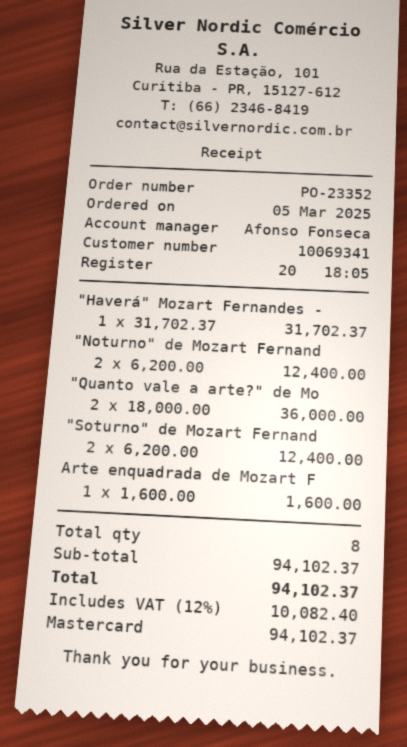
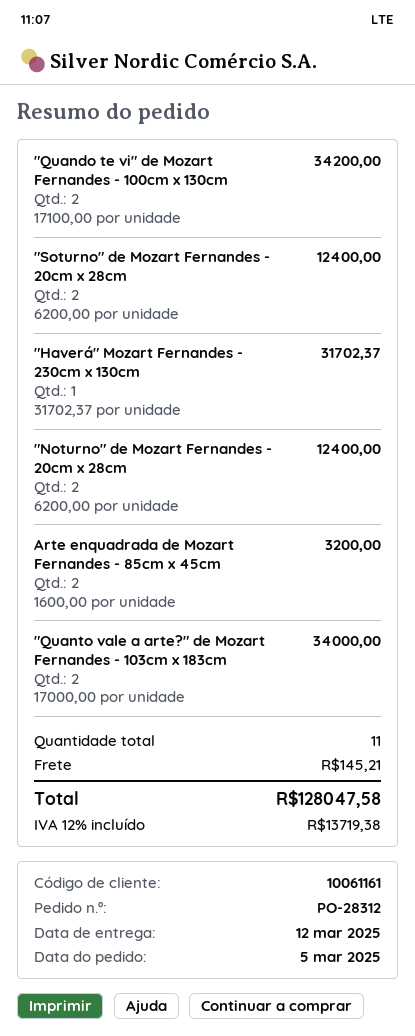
order number: PO-23352 -> PO-28312
customer number: 10069341 -> 10061161
"Quanto vale a arte?" de Mo: 2 x 18000.00 = 36000.00 -> 2 x 17000.00 = 34000.00
Arte enquadrada de Mozart F: 1 x 1600.00 = 1600.00 -> 2 x 1600.00 = 3200.00
"Quando te vi" de Mozart Fernandes - 100cm x 130cm: none -> 2 x 17100.00 = 34200.00
total quantity: 8 -> 11
shipping: none -> 145.21
tax: 12% = 10082.40 -> 12% = 13719.38
total: 94102.37 -> 128047.58

